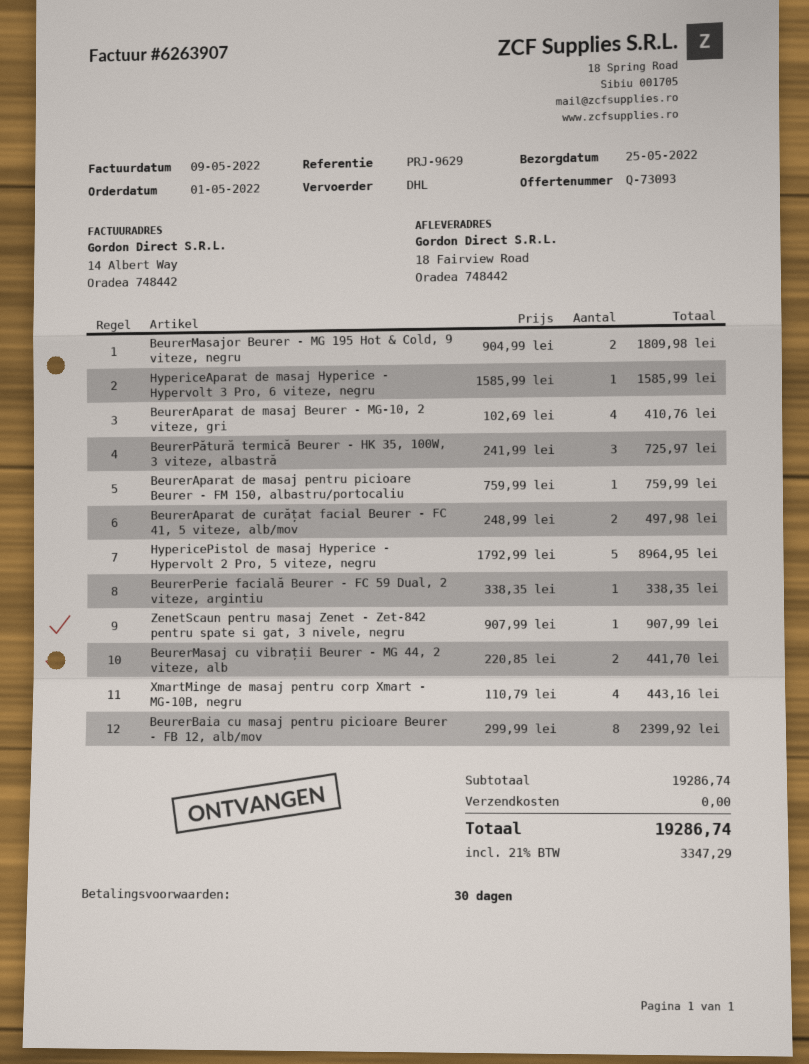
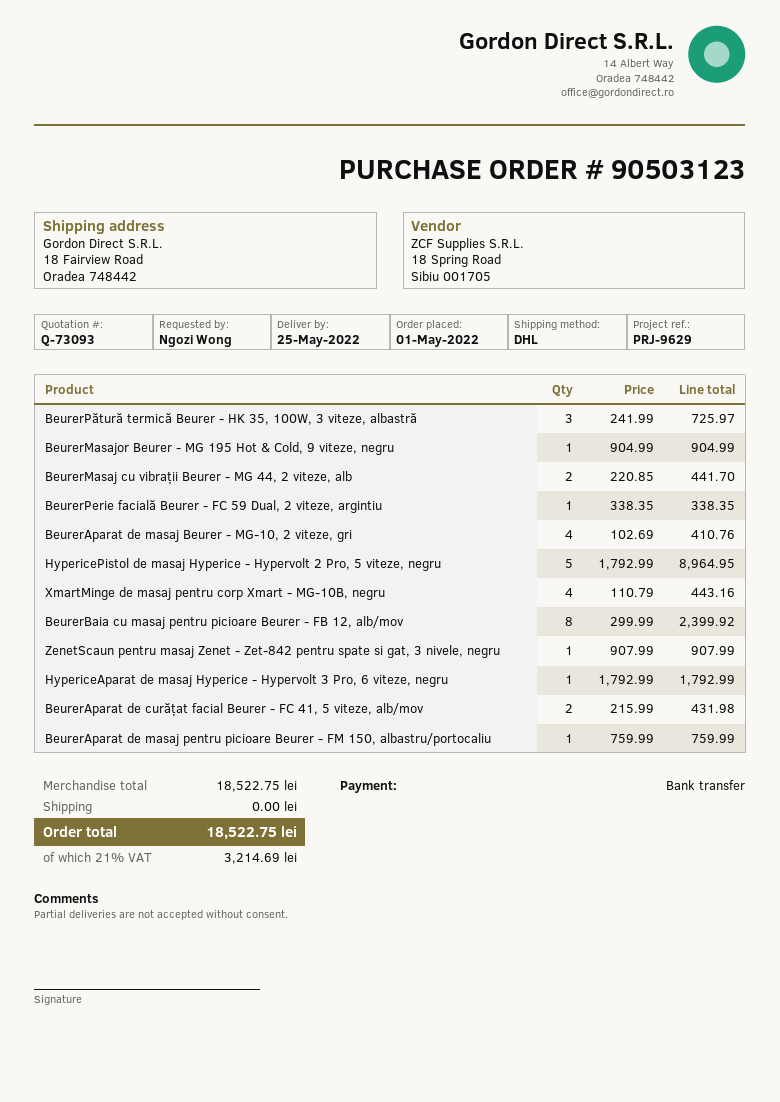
BeurerMasajor Beurer - MG 195 Hot & Cold, 9 viteze, negru: 2 x 904.99 = 1809.98 -> 1 x 904.99 = 904.99
HypericeAparat de masaj Hyperice - Hypervolt 3 Pro, 6 viteze, negru: 1 x 1585.99 = 1585.99 -> 1 x 1792.99 = 1792.99
BeurerAparat de curățat facial Beurer - FC 41, 5 viteze, alb/mov: 2 x 248.99 = 497.98 -> 2 x 215.99 = 431.98
subtotal: 19286.74 -> 18522.75
tax: 21% = 3347.29 -> 21% = 3214.69
total: 19286.74 -> 18522.75

